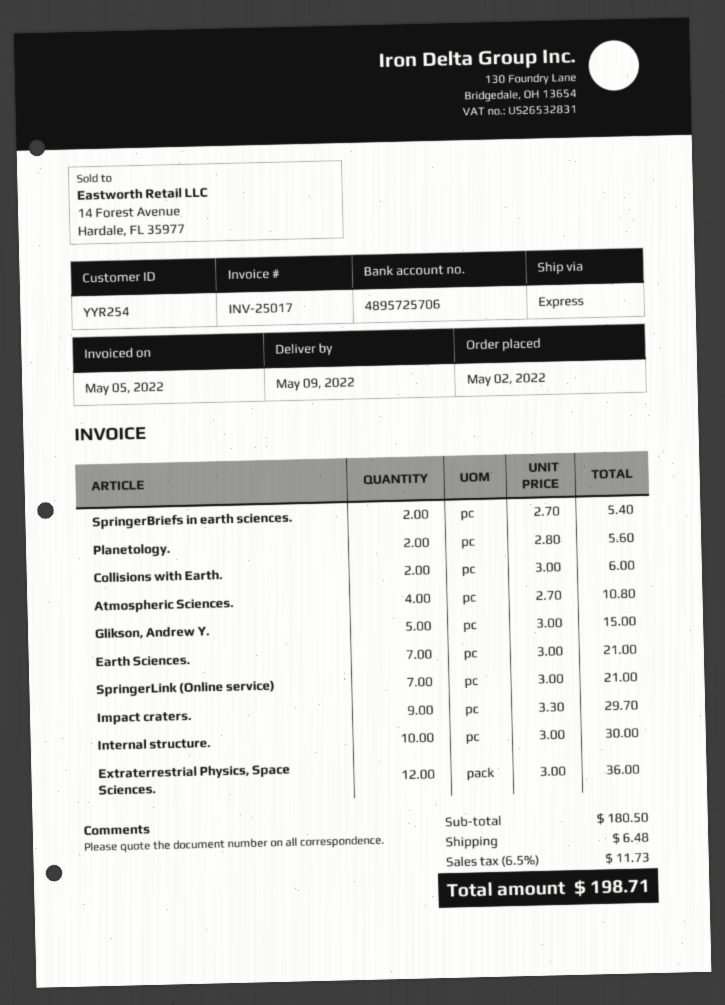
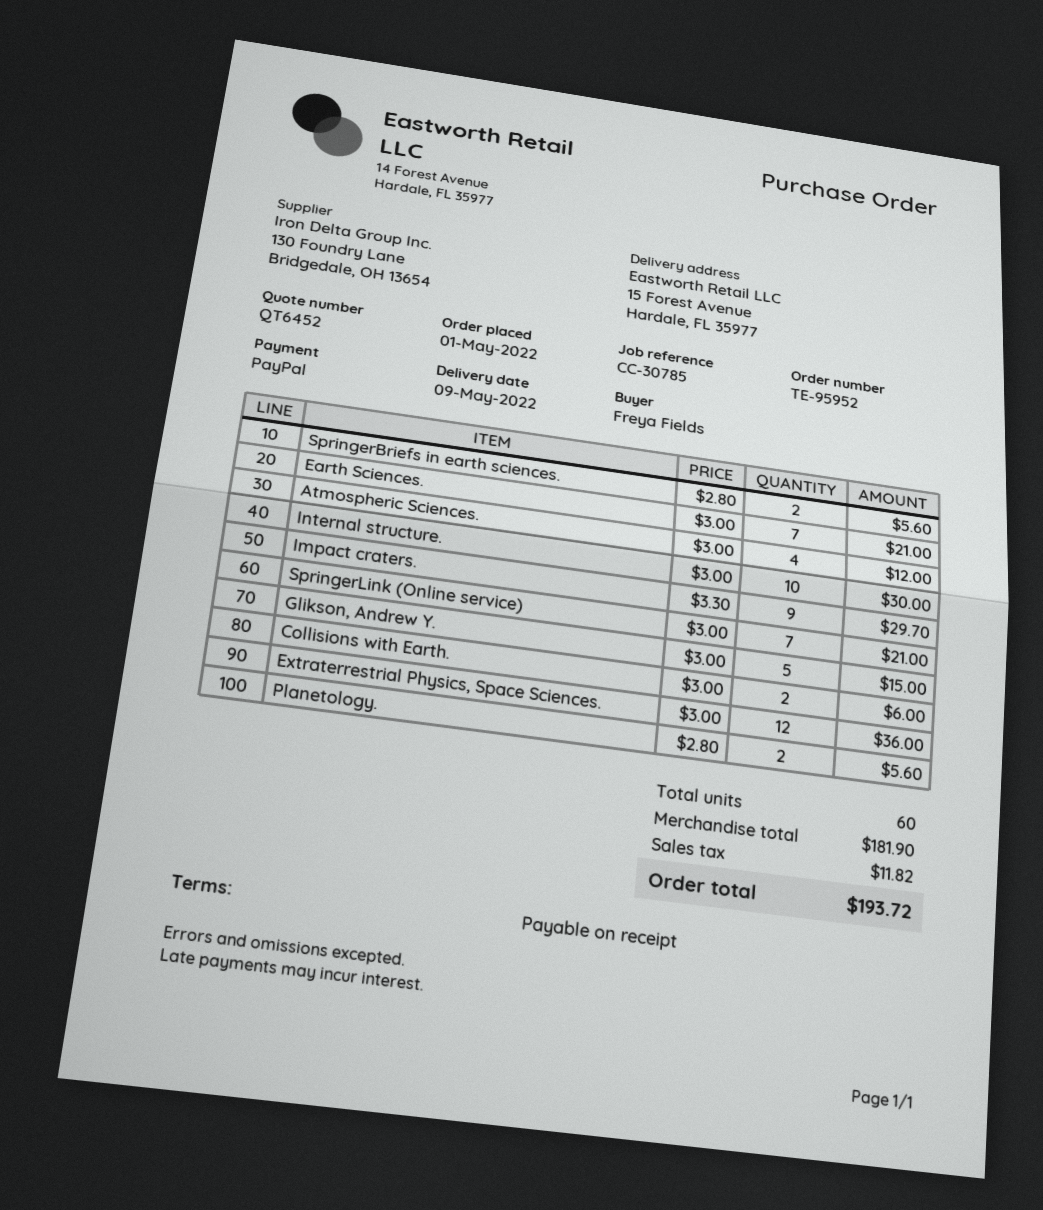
order date: 2022-05-02 -> 2022-05-01
SpringerBriefs in earth sciences.: 2 x 2.70 = 5.40 -> 2 x 2.80 = 5.60
Atmospheric Sciences.: 4 x 2.70 = 10.80 -> 4 x 3.00 = 12.00
subtotal: 180.50 -> 181.90
shipping: 6.48 -> none
tax: 11.73 -> 11.82
total: 198.71 -> 193.72

